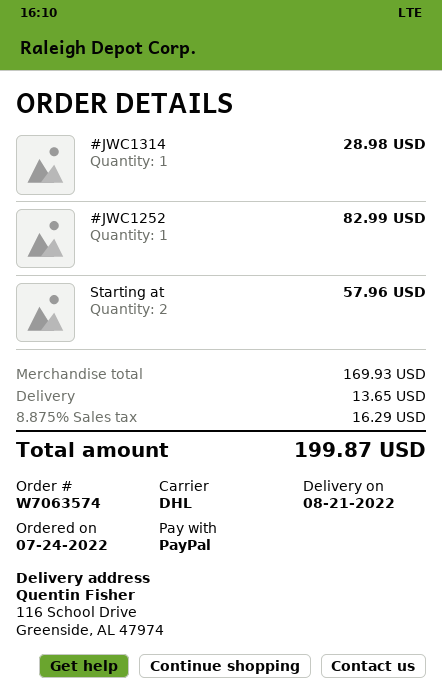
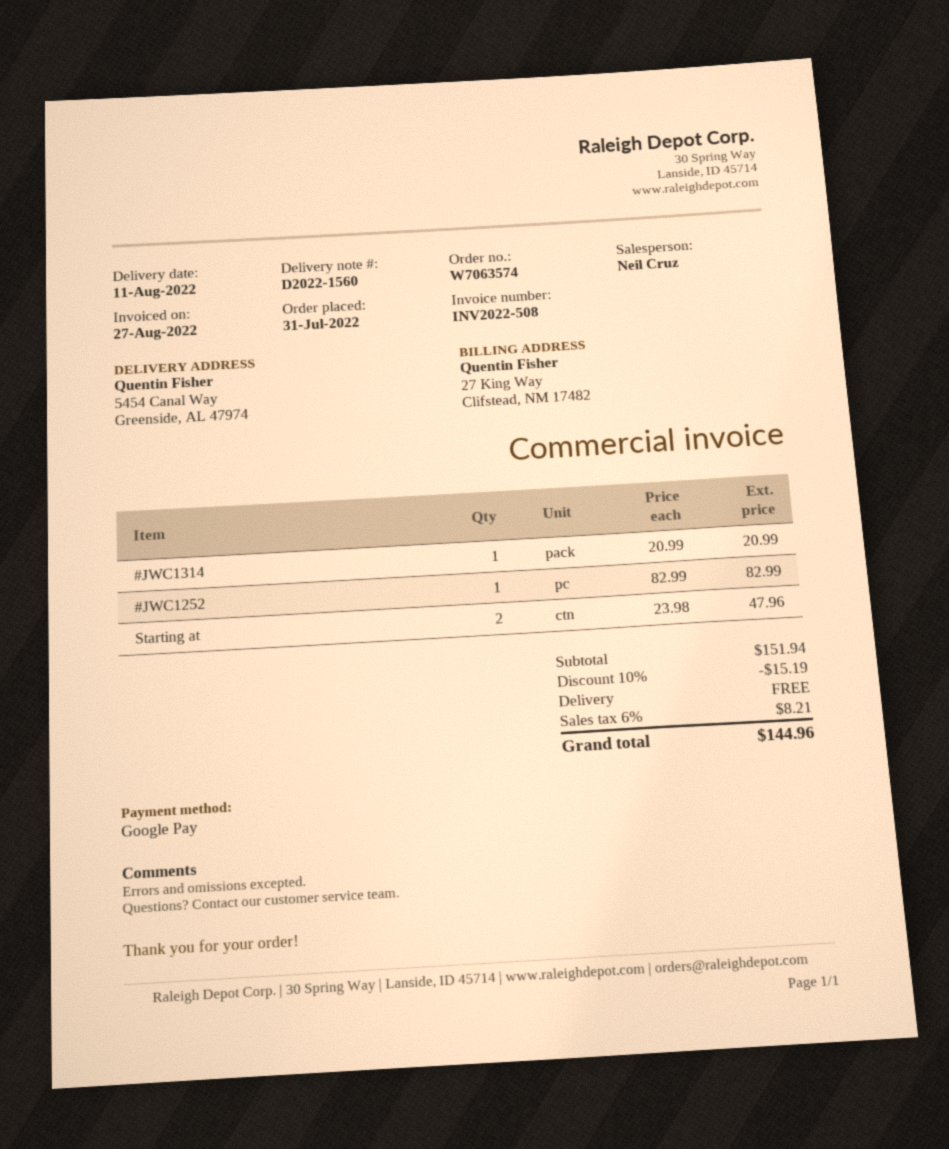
order date: 2022-07-24 -> 2022-07-31
delivery date: 2022-08-21 -> 2022-08-11
payment method: PayPal -> Google Pay
ship to: 116 School Drive, Greenside, AL 47974 -> 5454 Canal Way, Greenside, AL 47974
#JWC1314: 1 for 28.98 -> 1 for 20.99
Starting at: 2 for 57.96 -> 2 for 47.96
subtotal: 169.93 -> 151.94
discount: none -> 10% = 15.19
shipping: 13.65 -> 0.00
tax: 8.875% = 16.29 -> 6% = 8.21
total: 199.87 -> 144.96

